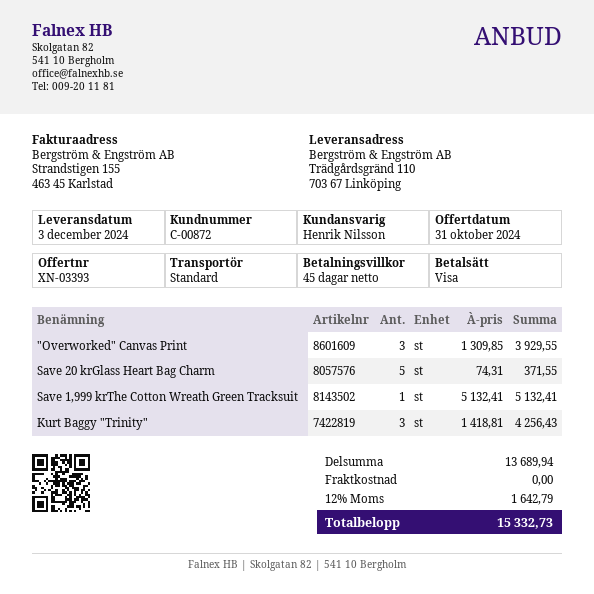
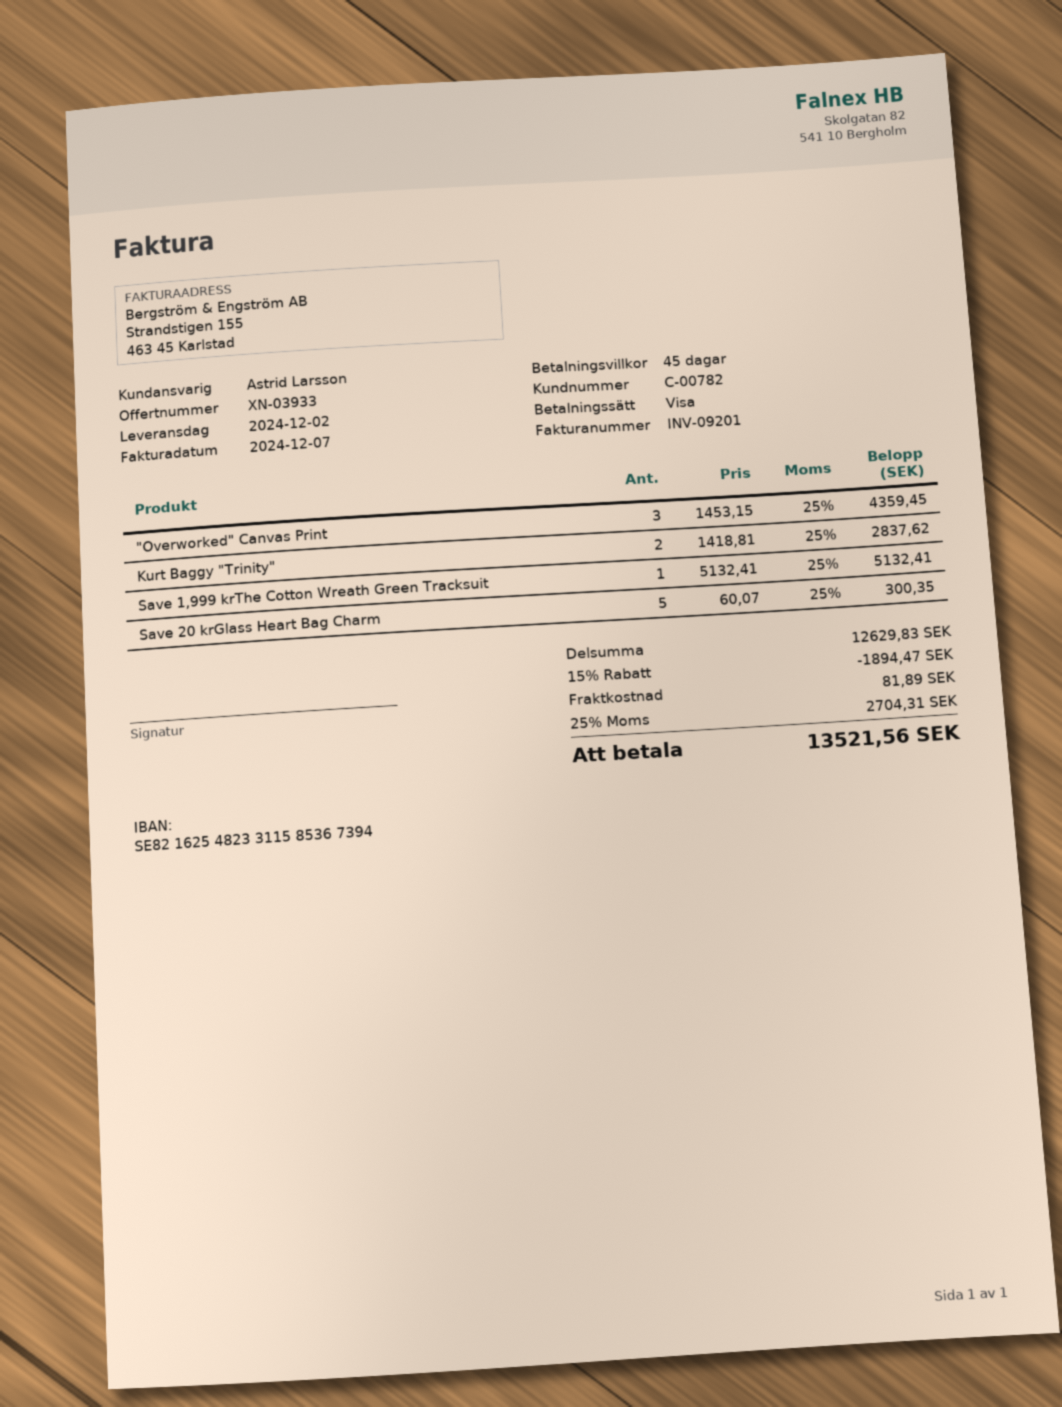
quote number: XN-03393 -> XN-03933
delivery date: 2024-12-03 -> 2024-12-02
customer number: C-00872 -> C-00782
sales rep: Henrik Nilsson -> Astrid Larsson
"Overworked" Canvas Print: 3 x 1309.85 = 3929.55 -> 3 x 1453.15 = 4359.45
Save 20 krGlass Heart Bag Charm: 5 x 74.31 = 371.55 -> 5 x 60.07 = 300.35
Kurt Baggy "Trinity": 3 x 1418.81 = 4256.43 -> 2 x 1418.81 = 2837.62
subtotal: 13689.94 -> 12629.83
discount: none -> 15% = 1894.47
shipping: 0.00 -> 81.89
tax: 12% = 1642.79 -> 25% = 2704.31
total: 15332.73 -> 13521.56

